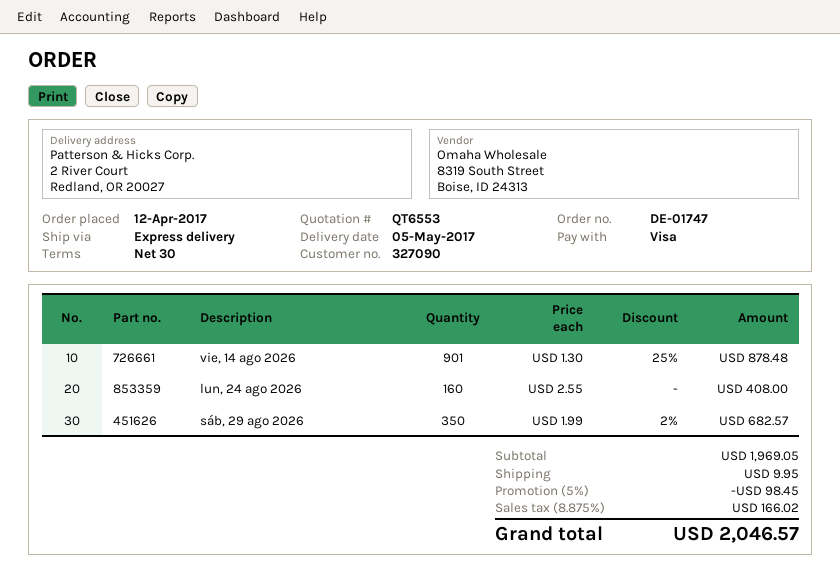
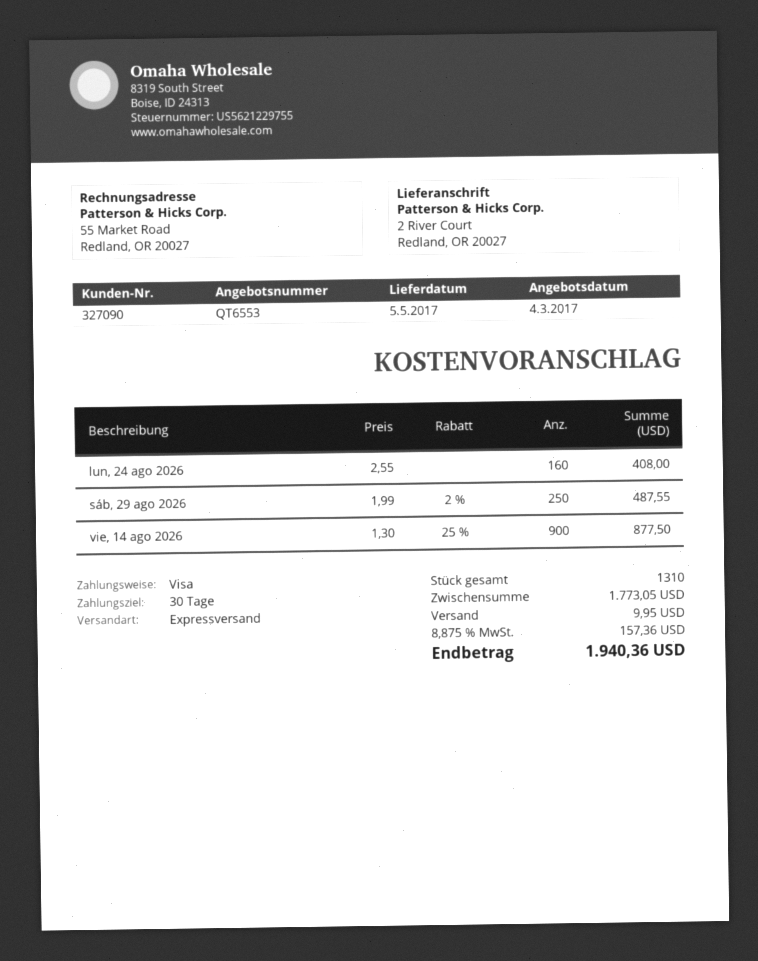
vie, 14 ago 2026: 901 x 1.30 - 25% = 878.48 -> 900 x 1.30 - 25% = 877.50
sáb, 29 ago 2026: 350 x 1.99 - 2% = 682.57 -> 250 x 1.99 - 2% = 487.55
subtotal: 1969.05 -> 1773.05
discount: 5% = 98.45 -> none
tax: 8.875% = 166.02 -> 8.875% = 157.36
total: 2046.57 -> 1940.36

